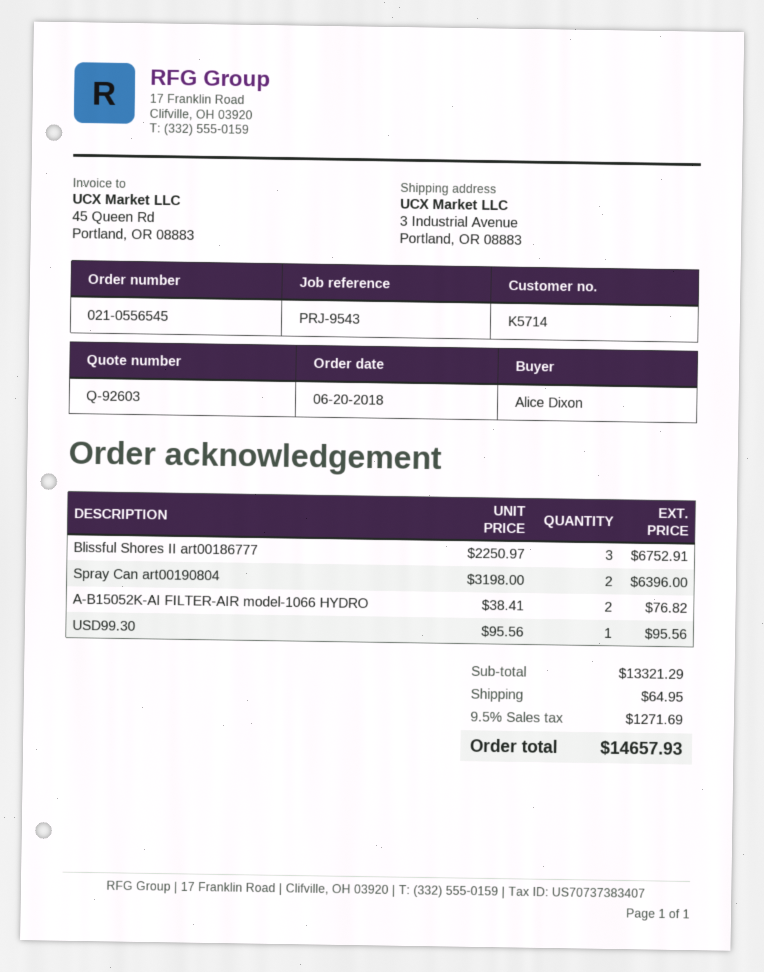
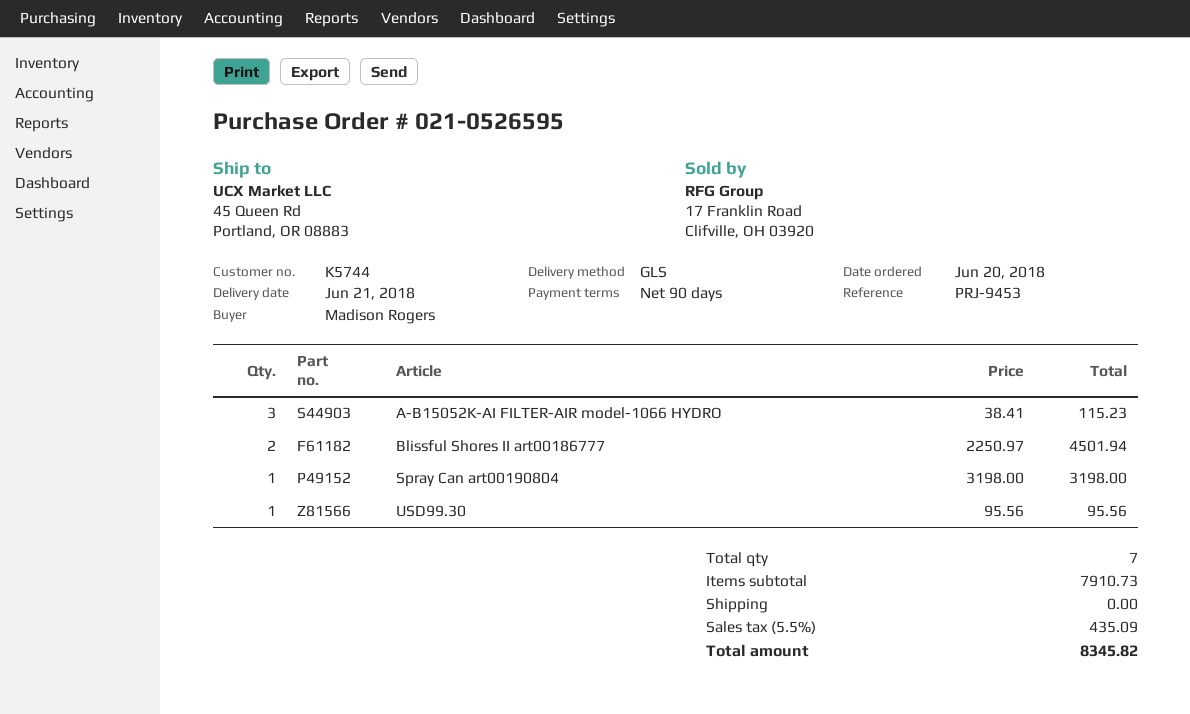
order number: 021-0556545 -> 021-0526595
customer number: K5714 -> K5744
reference: PRJ-9543 -> PRJ-9453
ordered by: Alice Dixon -> Madison Rogers
ship to: 3 Industrial Avenue, Portland, OR 08883 -> 45 Queen Rd, Portland, OR 08883
Blissful Shores II art00186777: 3 x 2250.97 = 6752.91 -> 2 x 2250.97 = 4501.94
Spray Can art00190804: 2 x 3198.00 = 6396.00 -> 1 x 3198.00 = 3198.00
A-B15052K-AI FILTER-AIR model-1066 HYDRO: 2 x 38.41 = 76.82 -> 3 x 38.41 = 115.23
subtotal: 13321.29 -> 7910.73
shipping: 64.95 -> 0.00
tax: 9.5% = 1271.69 -> 5.5% = 435.09
total: 14657.93 -> 8345.82

